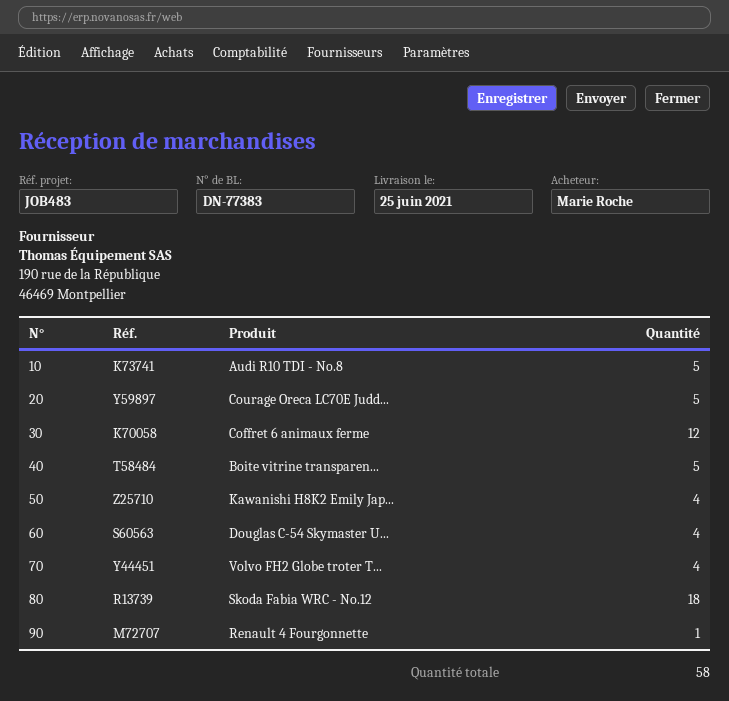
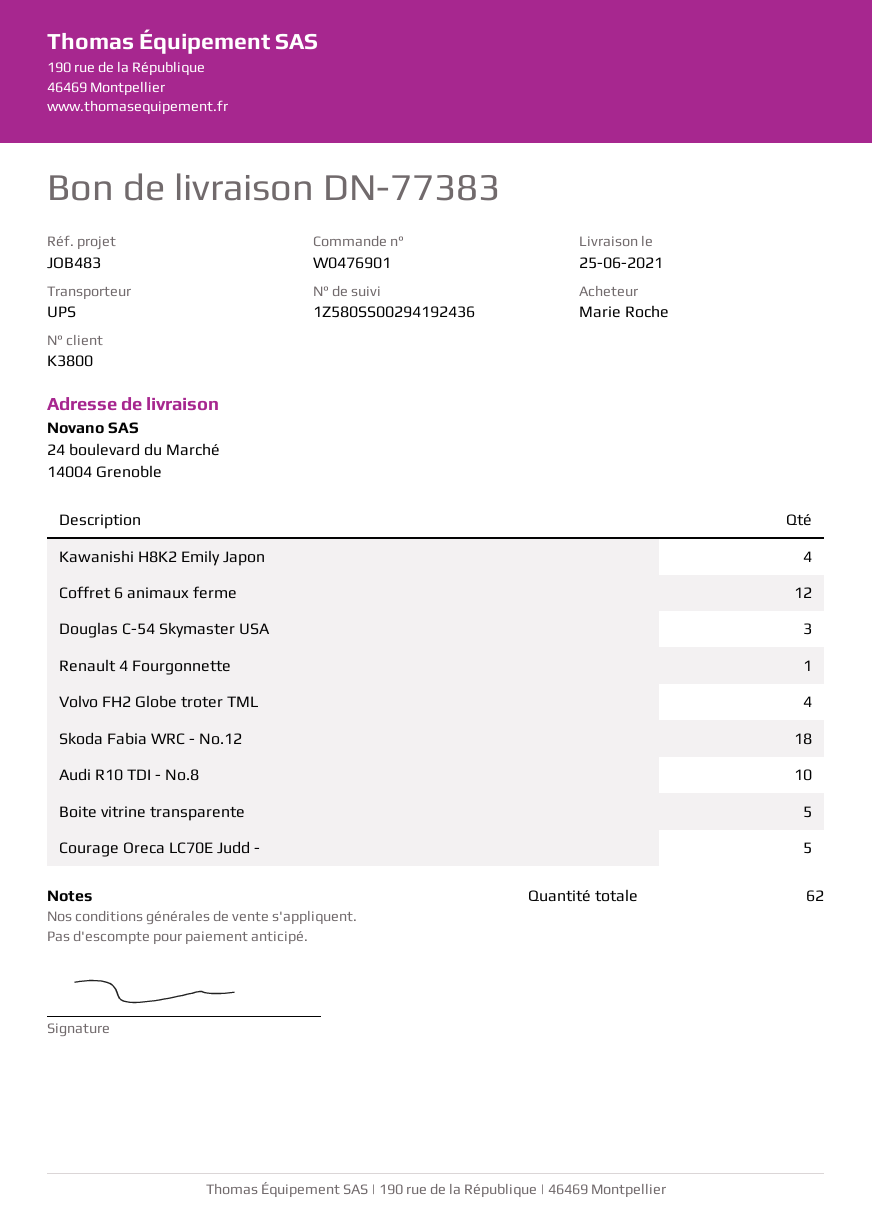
Audi R10 TDI - No.8: 5 -> 10
Douglas C-54 Skymaster U...: 4 -> 3
total quantity: 58 -> 62

